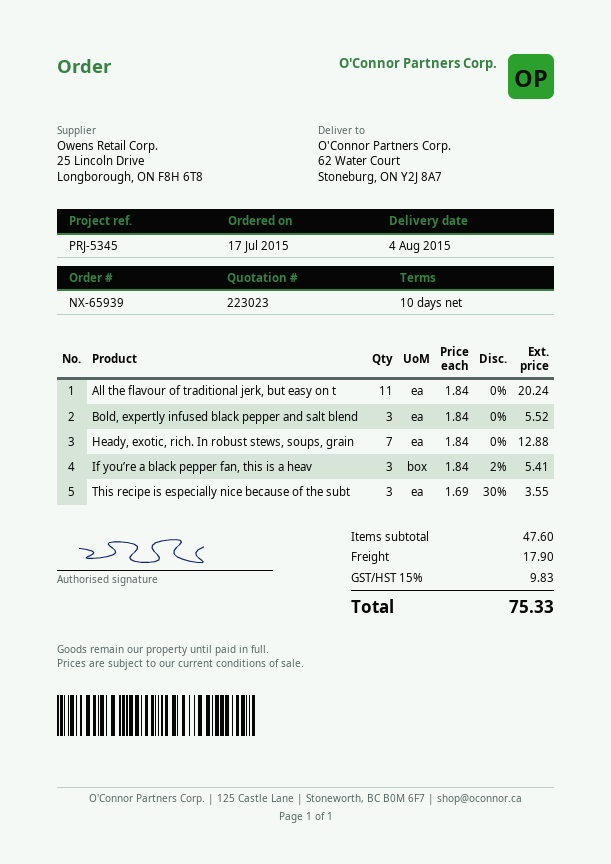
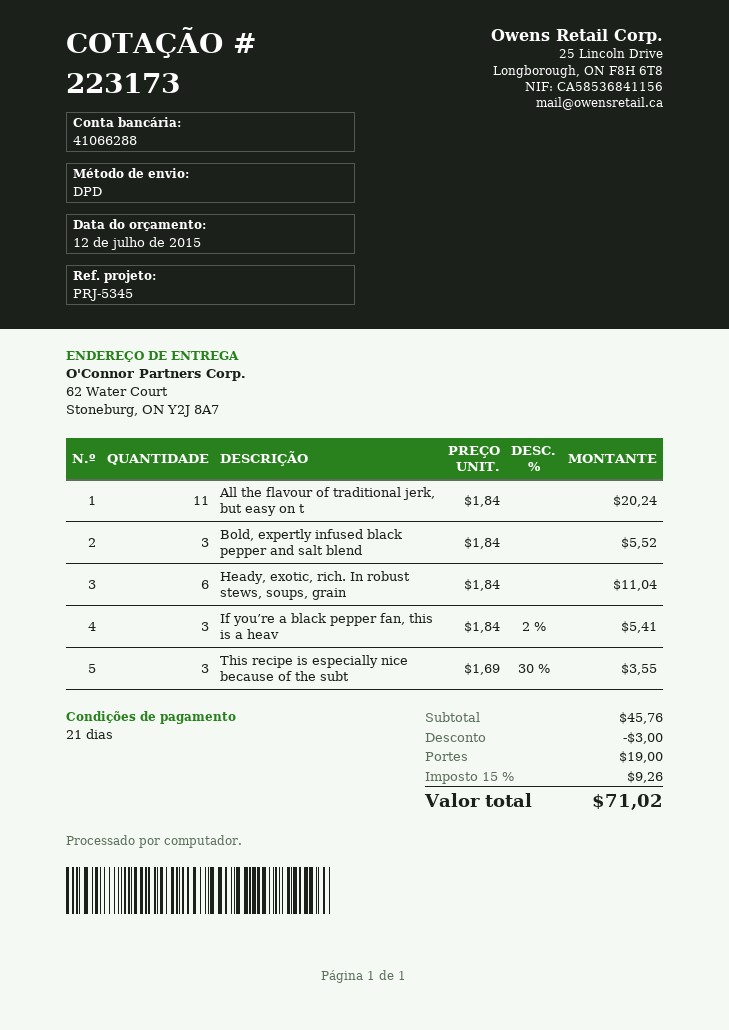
quote number: 223023 -> 223173
payment terms: 10 days -> 21 days
Heady, exotic, rich. In robust stews, soups, grain: 7 x 1.84 = 12.88 -> 6 x 1.84 = 11.04
subtotal: 47.60 -> 45.76
discount: none -> 3.00
shipping: 17.90 -> 19.00
tax: 15% = 9.83 -> 15% = 9.26
total: 75.33 -> 71.02

